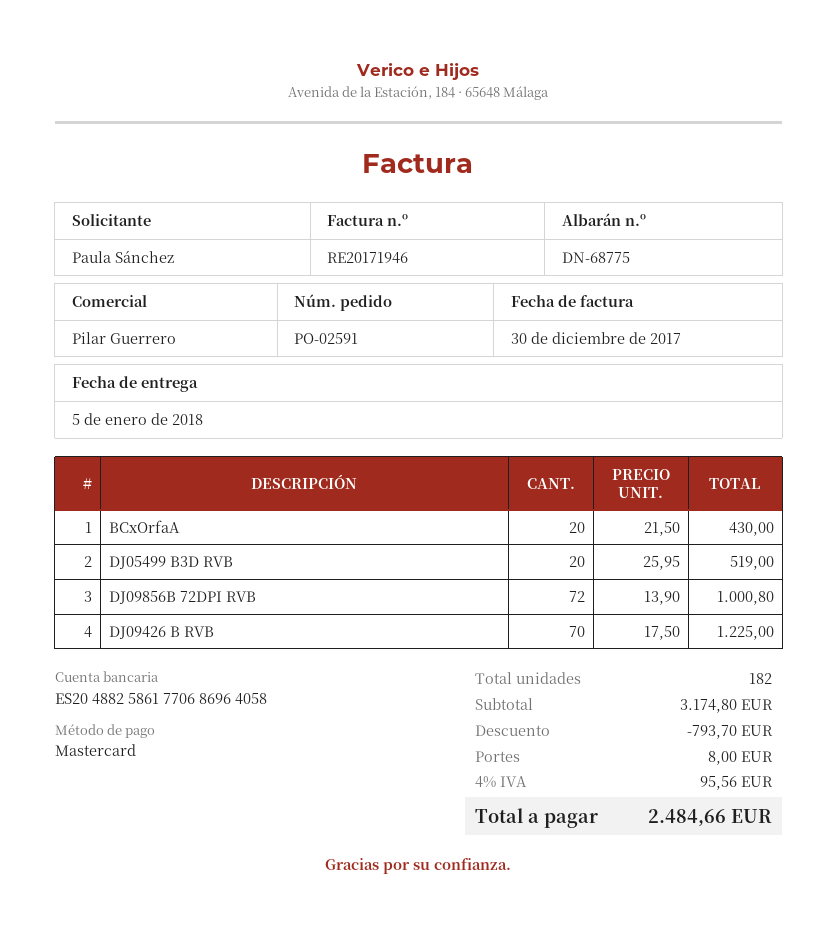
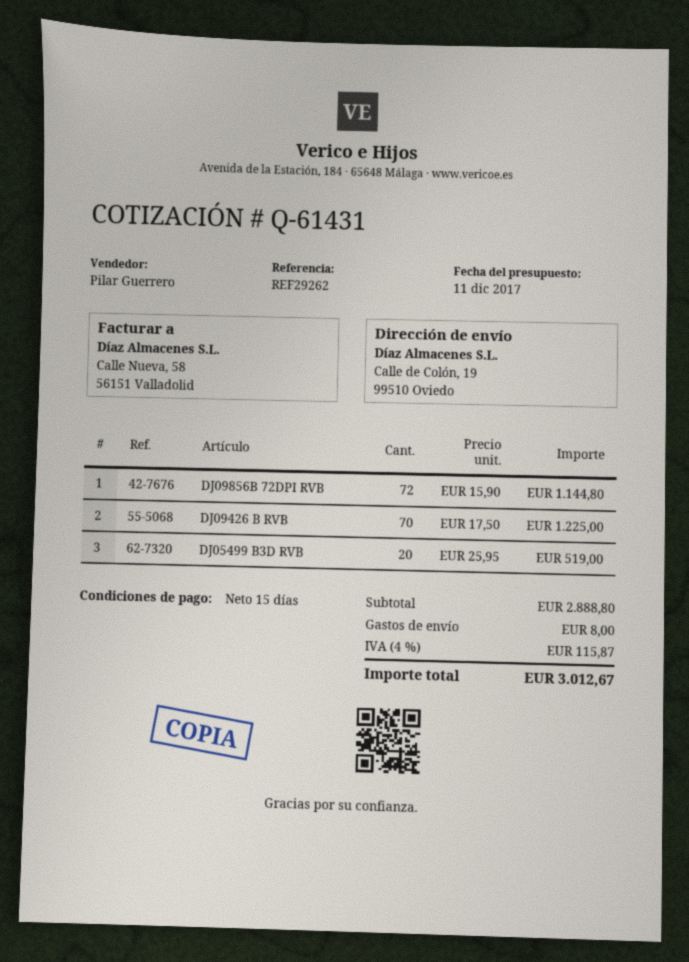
BCxOrfaA: 20 x 21.50 = 430.00 -> none
DJ09856B 72DPI RVB: 72 x 13.90 = 1000.80 -> 72 x 15.90 = 1144.80
subtotal: 3174.80 -> 2888.80
discount: 793.70 -> none
tax: 4% = 95.56 -> 4% = 115.87
total: 2484.66 -> 3012.67

